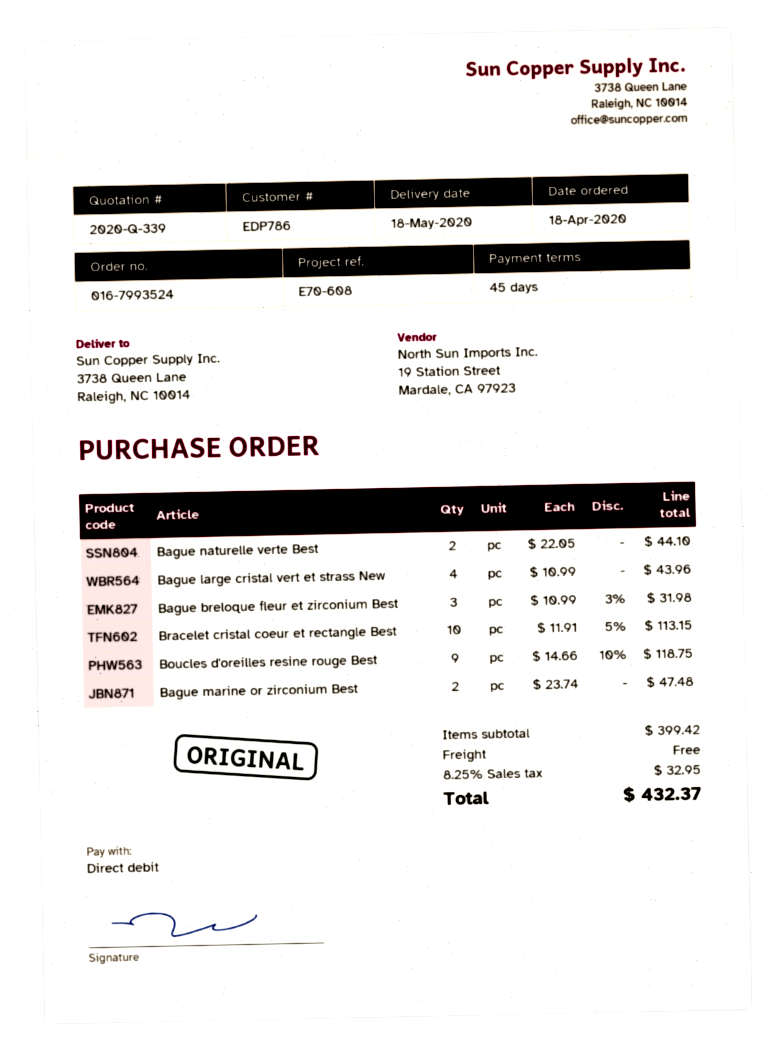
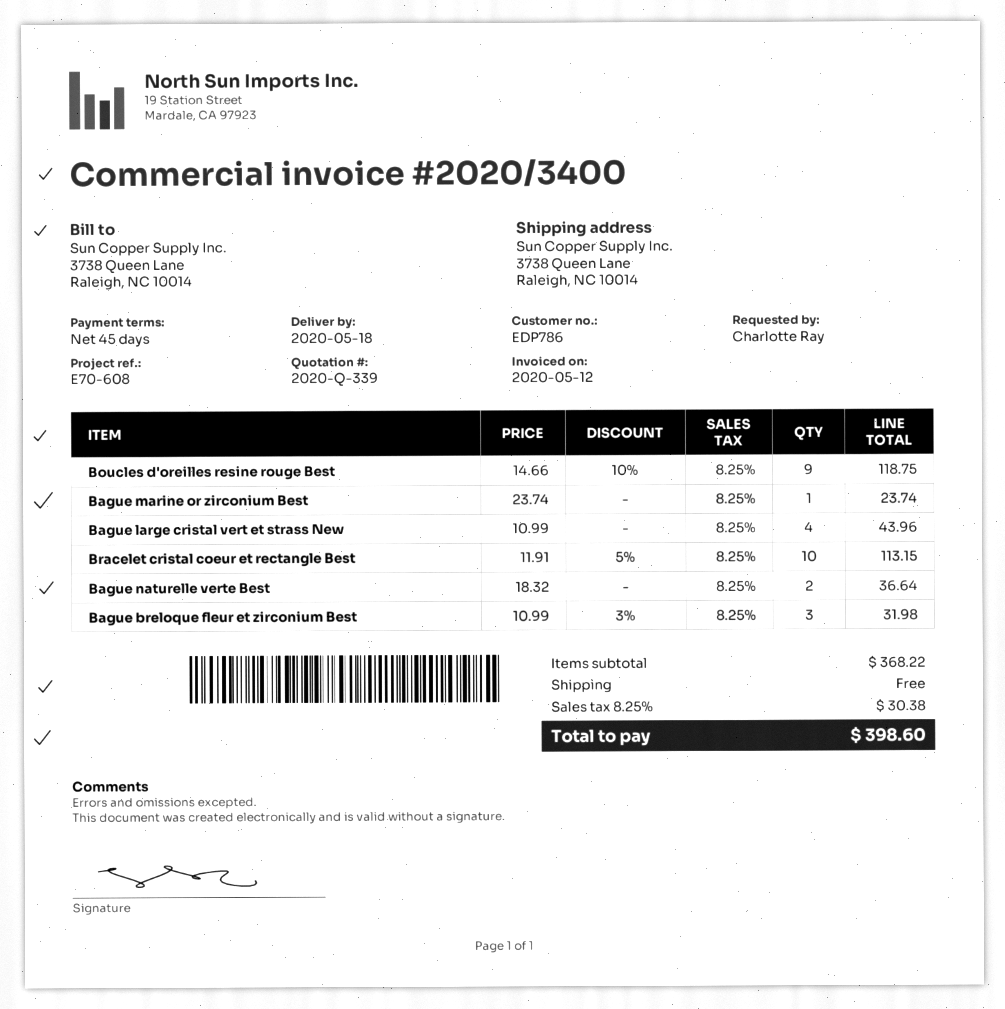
Bague naturelle verte Best: 2 x 22.05 = 44.10 -> 2 x 18.32 = 36.64
Bague marine or zirconium Best: 2 x 23.74 = 47.48 -> 1 x 23.74 = 23.74
subtotal: 399.42 -> 368.22
tax: 8.25% = 32.95 -> 8.25% = 30.38
total: 432.37 -> 398.60

